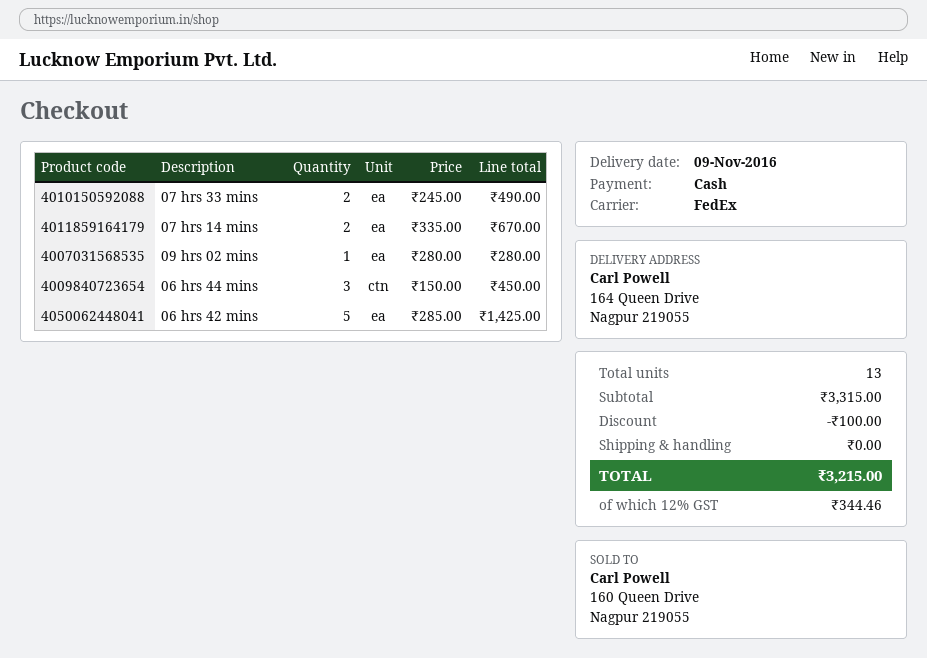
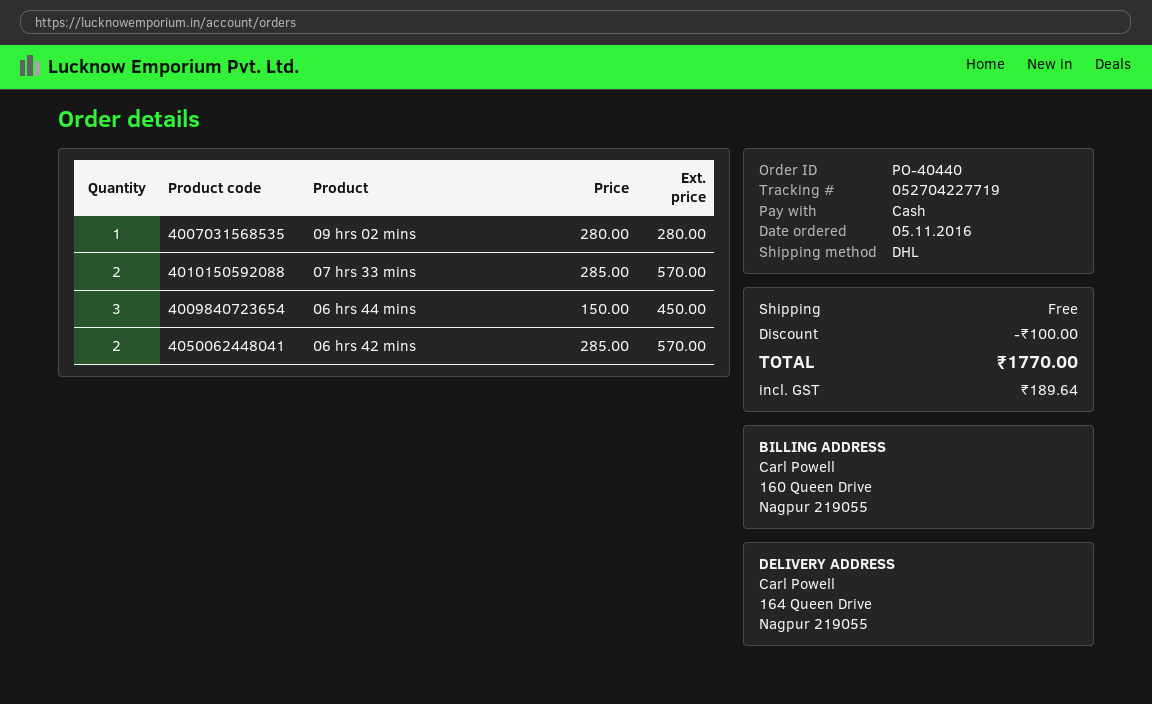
shipping method: FedEx -> DHL
07 hrs 33 mins: 2 x 245.00 = 490.00 -> 2 x 285.00 = 570.00
07 hrs 14 mins: 2 x 335.00 = 670.00 -> none
06 hrs 42 mins: 5 x 285.00 = 1425.00 -> 2 x 285.00 = 570.00
tax: 344.46 -> 189.64
total: 3215.00 -> 1770.00

